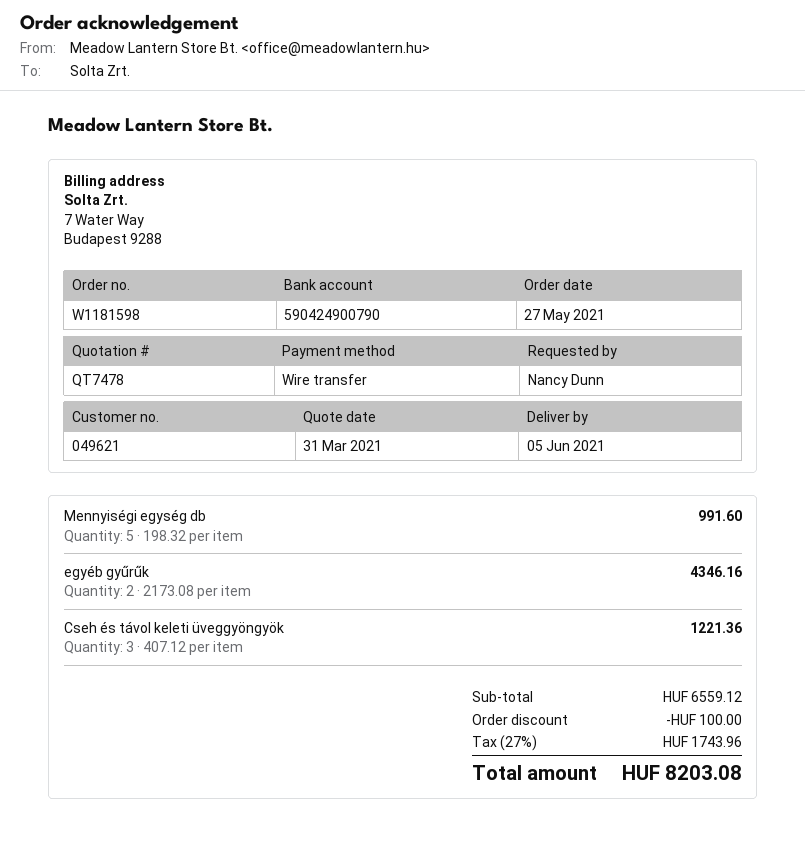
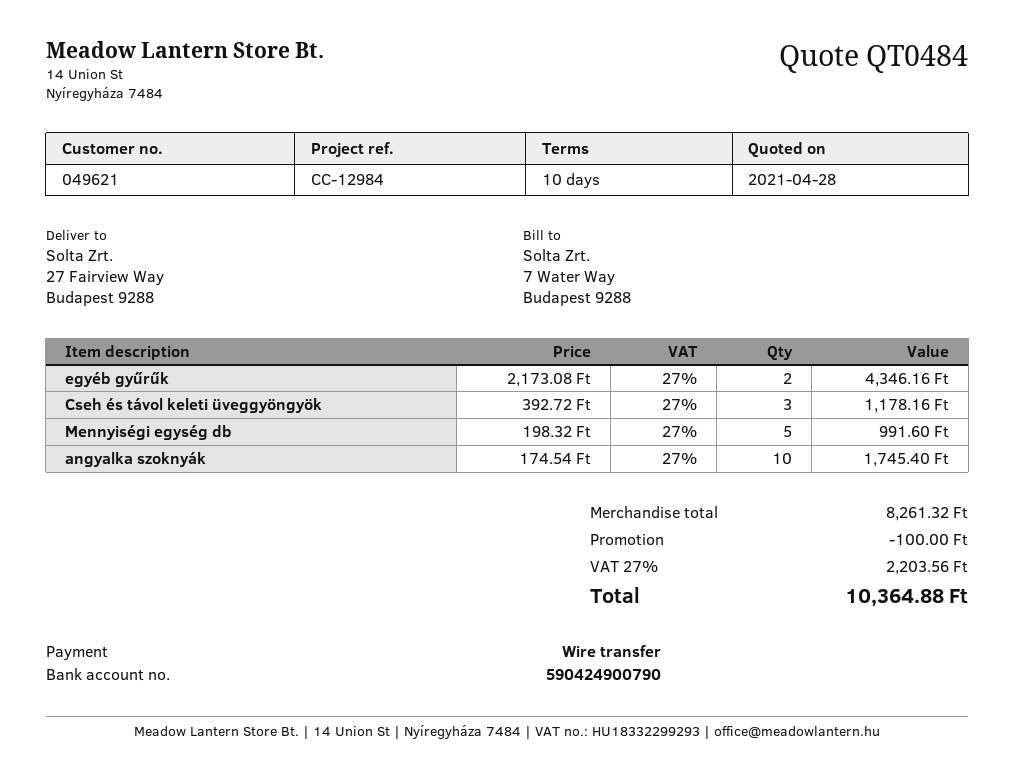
quote number: QT7478 -> QT0484
quote date: 2021-03-31 -> 2021-04-28
Cseh és távol keleti üveggyöngyök: 3 x 407.12 = 1221.36 -> 3 x 392.72 = 1178.16
angyalka szoknyák: none -> 10 x 174.54 = 1745.40
subtotal: 6559.12 -> 8261.32
tax: 27% = 1743.96 -> 27% = 2203.56
total: 8203.08 -> 10364.88

